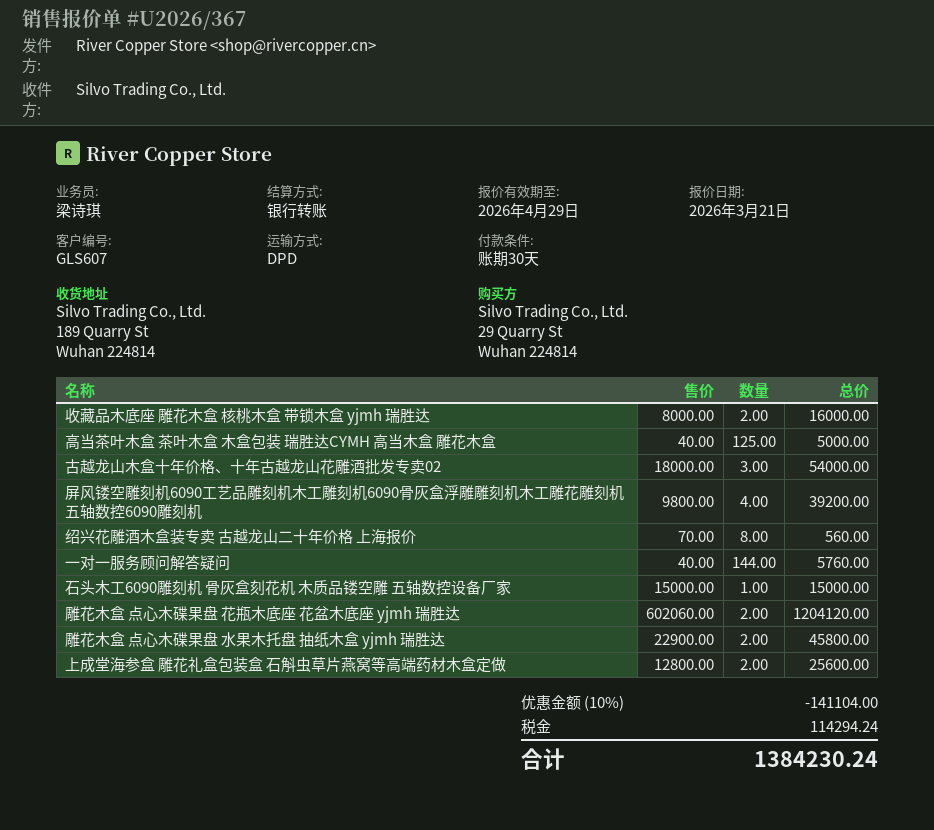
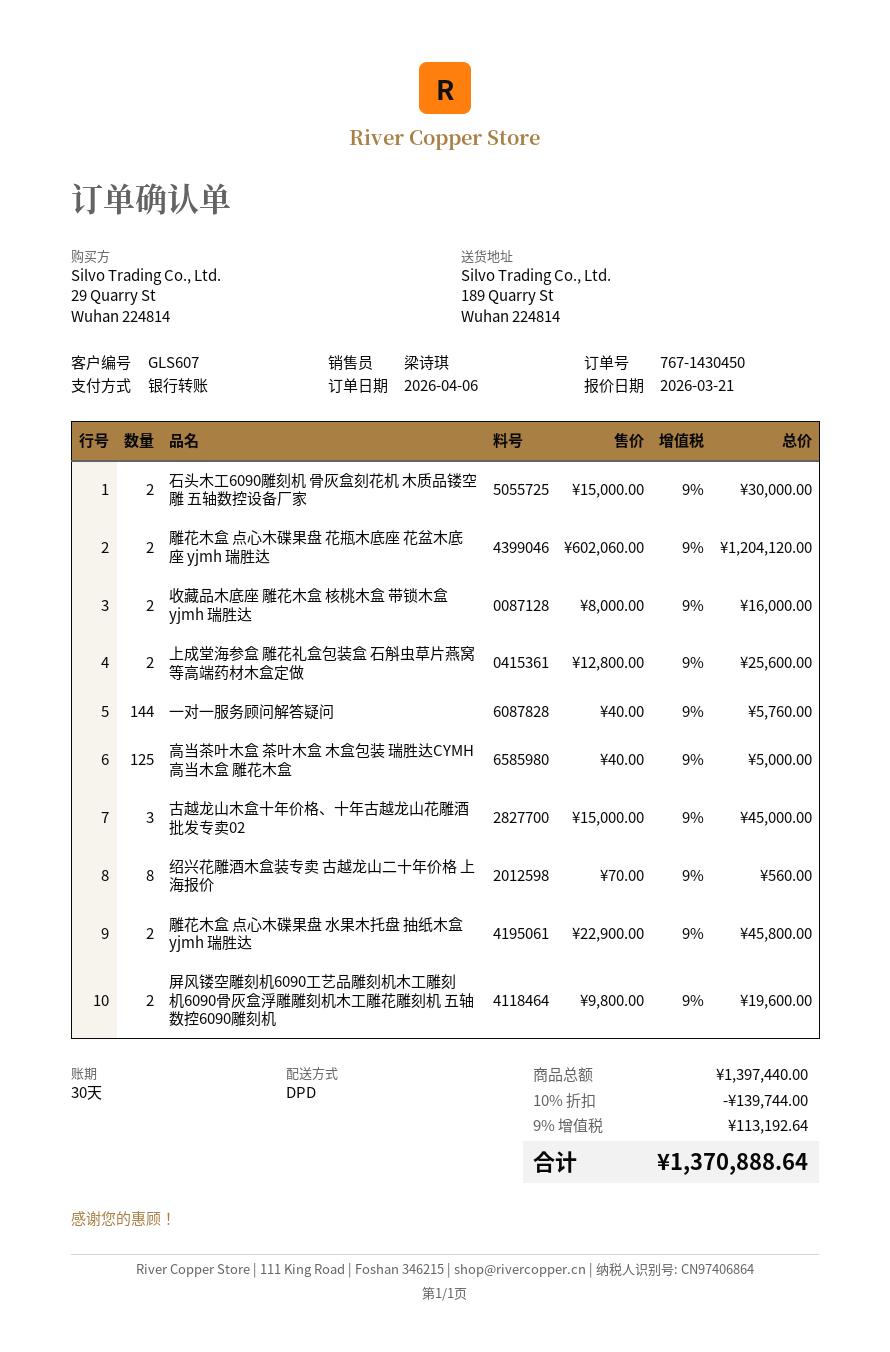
古越龙山木盒十年价格、十年古越龙山花雕酒批发专卖02: 3 x 18000.00 = 54000.00 -> 3 x 15000.00 = 45000.00
屏风镂空雕刻机6090工艺品雕刻机木工雕刻机6090骨灰盒浮雕雕刻机木工雕花雕刻机 五轴数控6090雕刻机: 4 x 9800.00 = 39200.00 -> 2 x 9800.00 = 19600.00
石头木工6090雕刻机 骨灰盒刻花机 木质品镂空雕 五轴数控设备厂家: 1 x 15000.00 = 15000.00 -> 2 x 15000.00 = 30000.00
discount: 10% = 141104.00 -> 10% = 139744.00
tax: 114294.24 -> 113192.64
total: 1384230.24 -> 1370888.64

